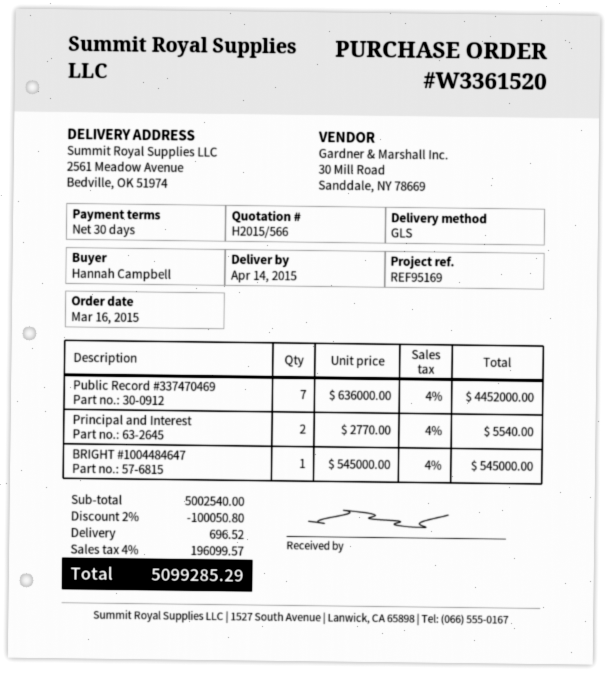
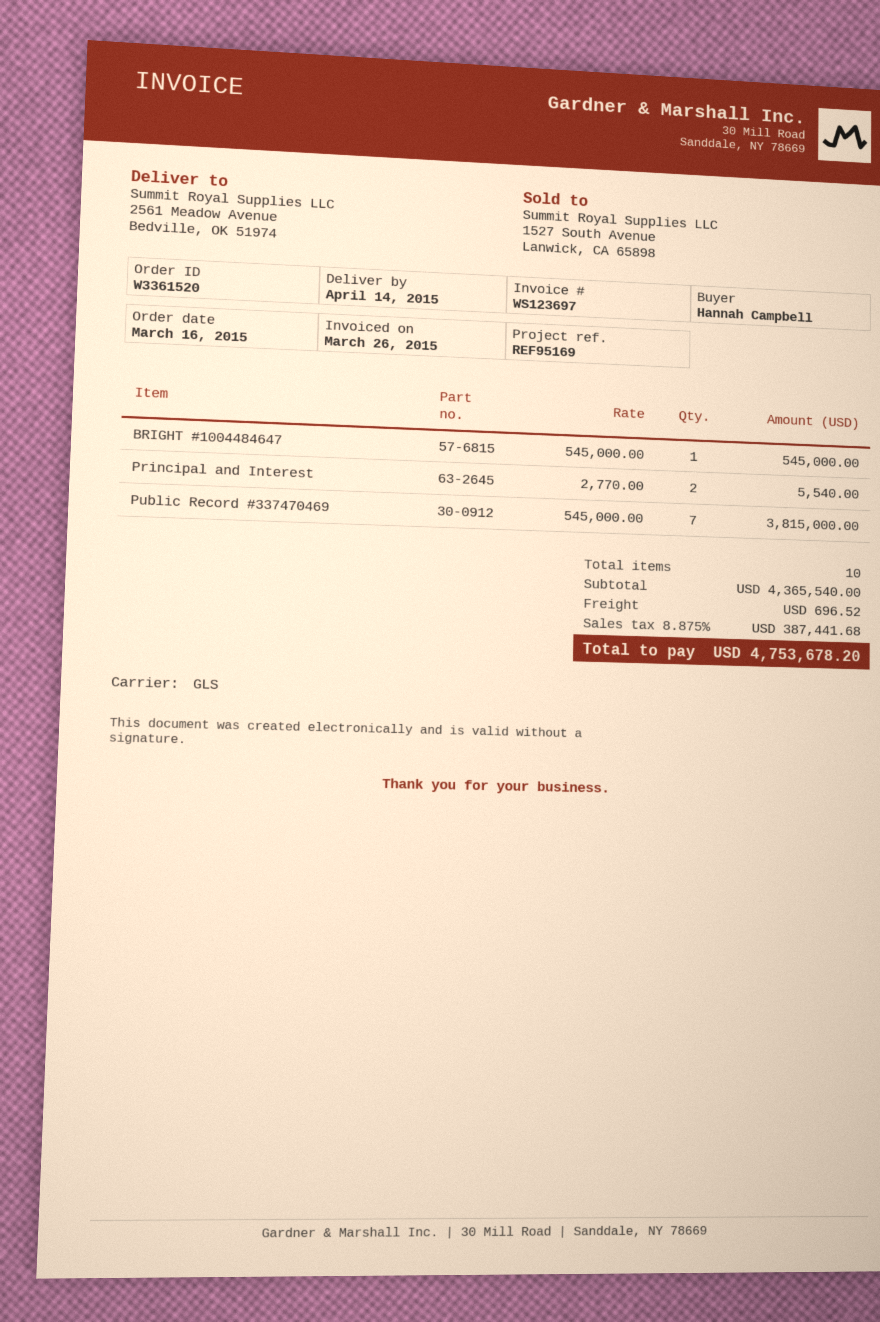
Public Record #337470469: 7 x 636000.00 = 4452000.00 -> 7 x 545000.00 = 3815000.00
subtotal: 5002540.00 -> 4365540.00
discount: 2% = 100050.80 -> none
tax: 4% = 196099.57 -> 8.875% = 387441.68
total: 5099285.29 -> 4753678.20

